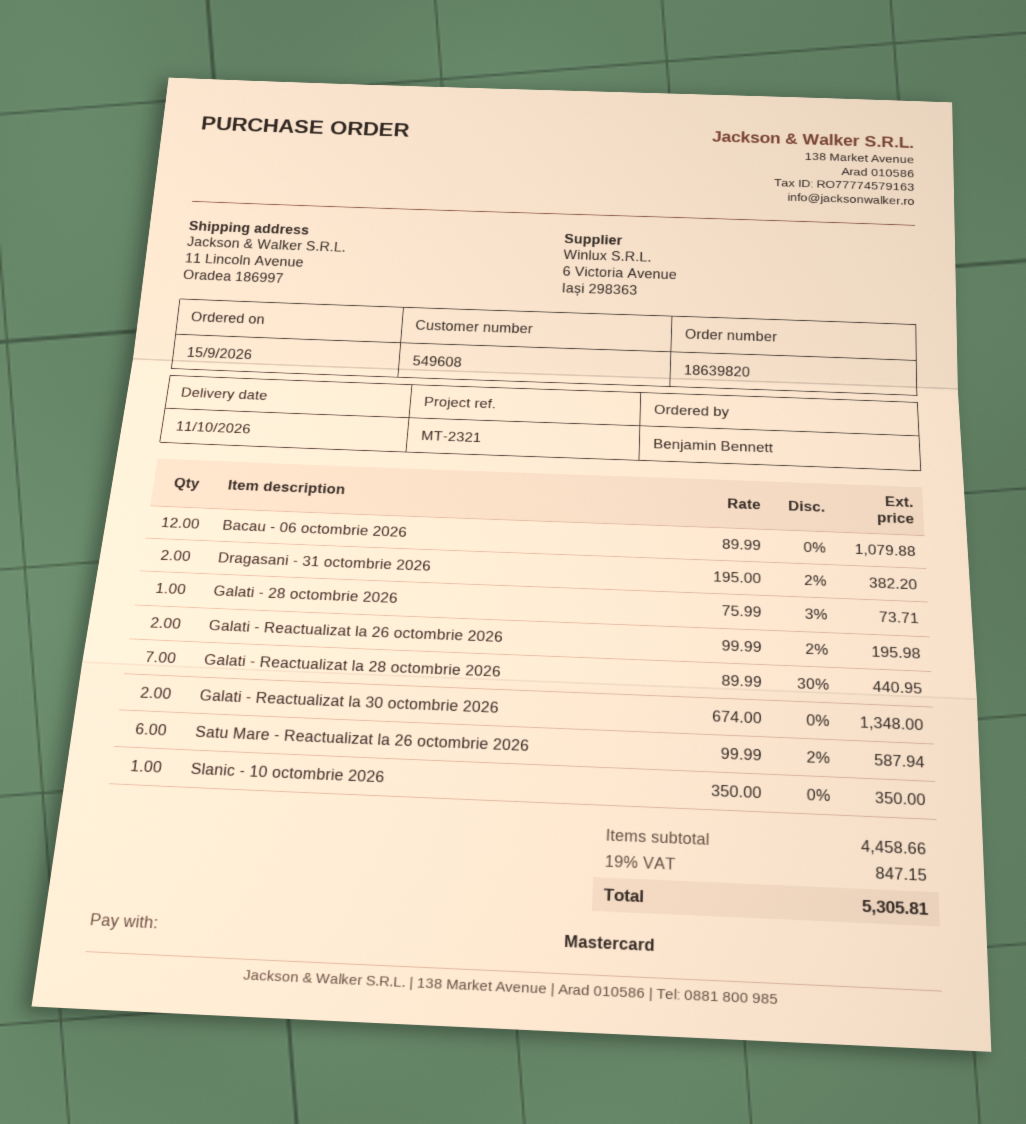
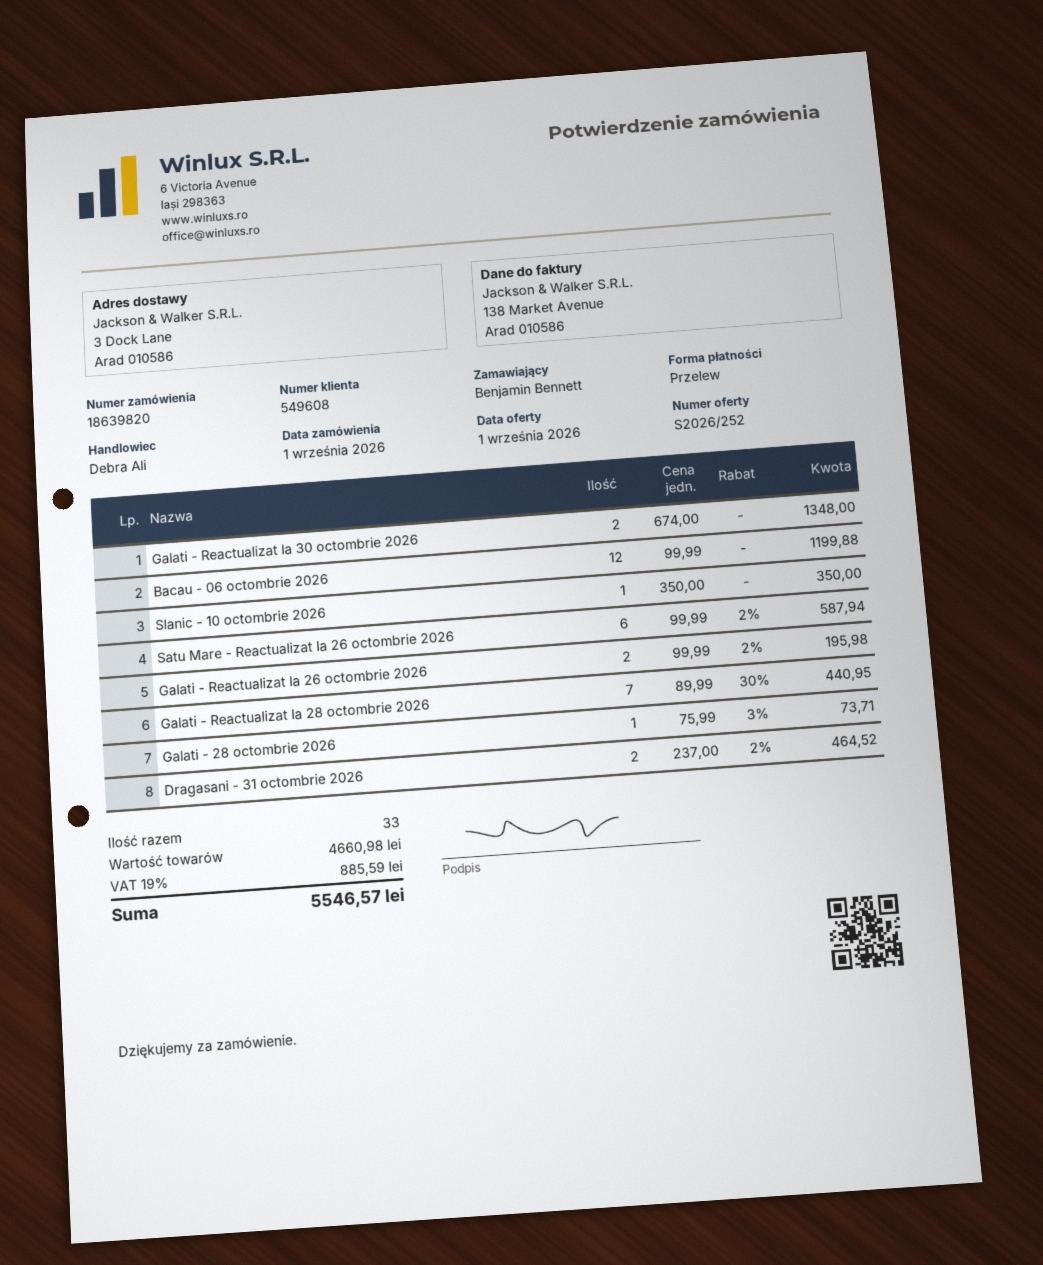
order date: 2026-09-15 -> 2026-09-01
payment method: Mastercard -> bank transfer
ship to: 11 Lincoln Avenue, Oradea 186997 -> 3 Dock Lane, Arad 010586
Bacau - 06 octombrie 2026: 12 x 89.99 = 1079.88 -> 12 x 99.99 = 1199.88
Dragasani - 31 octombrie 2026: 2 x 195.00 - 2% = 382.20 -> 2 x 237.00 - 2% = 464.52
subtotal: 4458.66 -> 4660.98
tax: 19% = 847.15 -> 19% = 885.59
total: 5305.81 -> 5546.57

